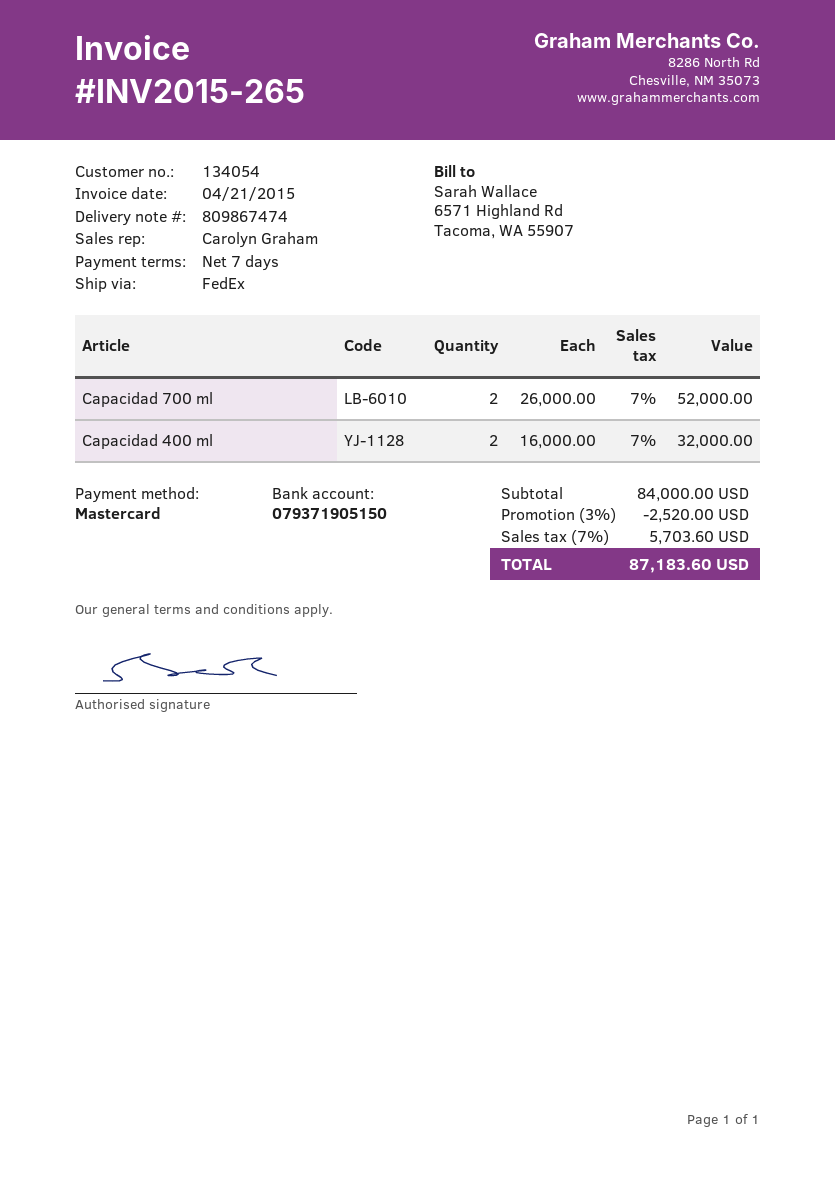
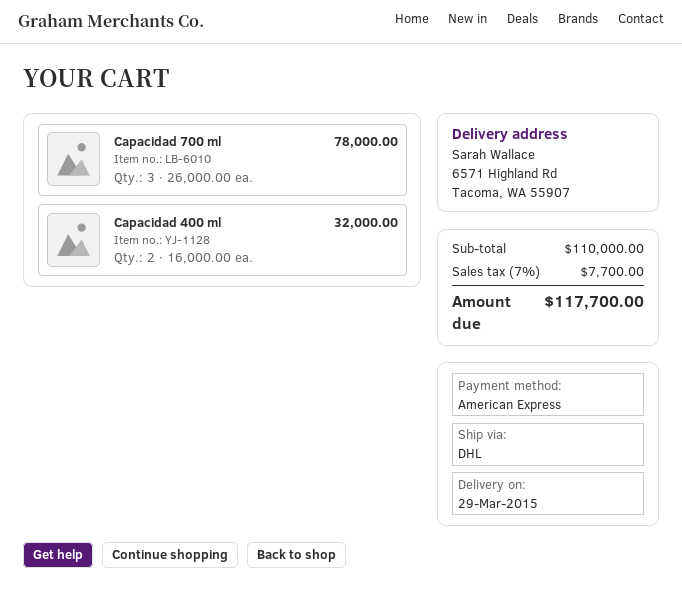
payment method: Mastercard -> American Express
shipping method: FedEx -> DHL
Capacidad 700 ml: 2 x 26000.00 = 52000.00 -> 3 x 26000.00 = 78000.00
subtotal: 84000.00 -> 110000.00
discount: 3% = 2520.00 -> none
tax: 7% = 5703.60 -> 7% = 7700.00
total: 87183.60 -> 117700.00

